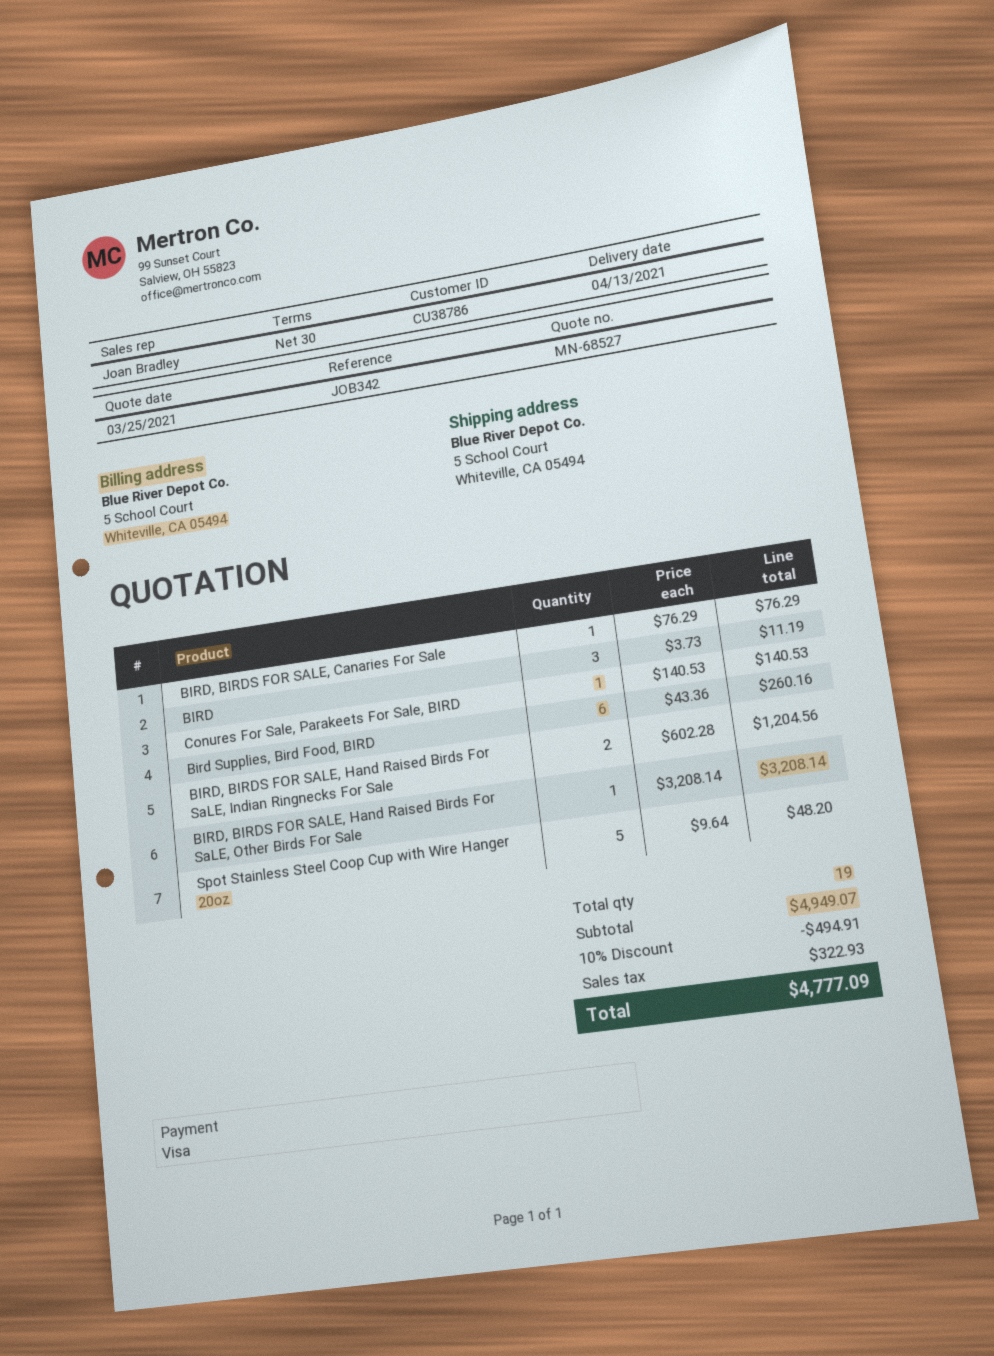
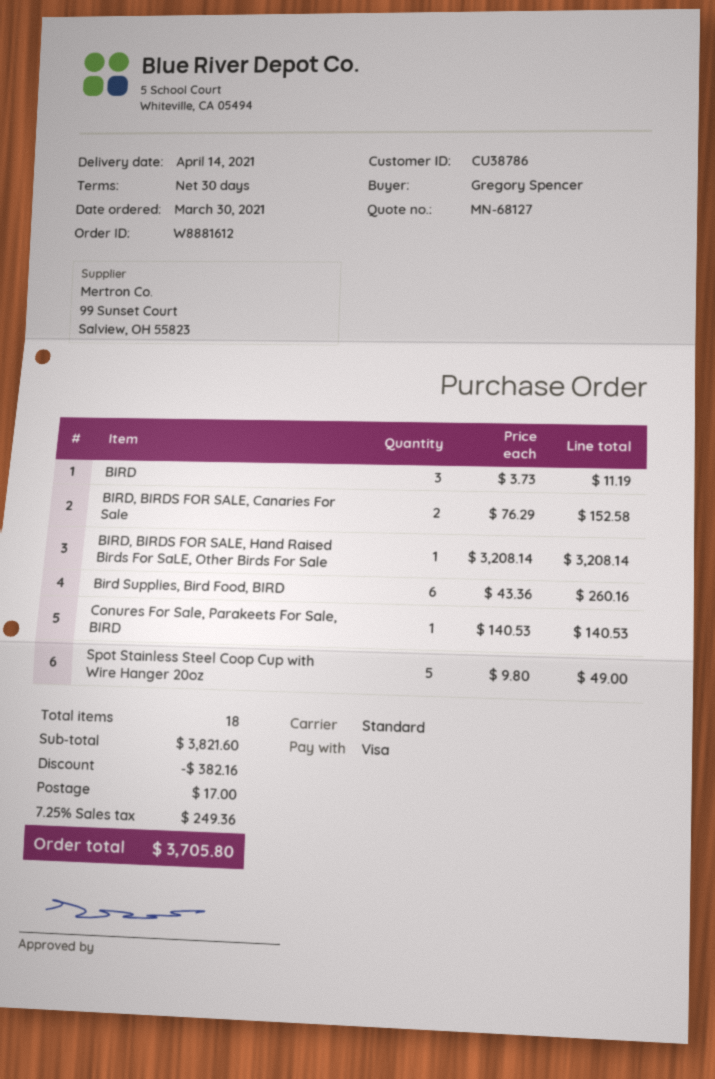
quote number: MN-68527 -> MN-68127
delivery date: 2021-04-13 -> 2021-04-14
BIRD, BIRDS FOR SALE, Canaries For Sale: 1 x 76.29 = 76.29 -> 2 x 76.29 = 152.58
BIRD, BIRDS FOR SALE, Hand Raised Birds For SaLE, Indian Ringnecks For Sale: 2 x 602.28 = 1204.56 -> none
Spot Stainless Steel Coop Cup with Wire Hanger 20oz: 5 x 9.64 = 48.20 -> 5 x 9.80 = 49.00
total quantity: 19 -> 18
subtotal: 4949.07 -> 3821.60
discount: 494.91 -> 382.16
shipping: none -> 17.00
tax: 322.93 -> 249.36
total: 4777.09 -> 3705.80

